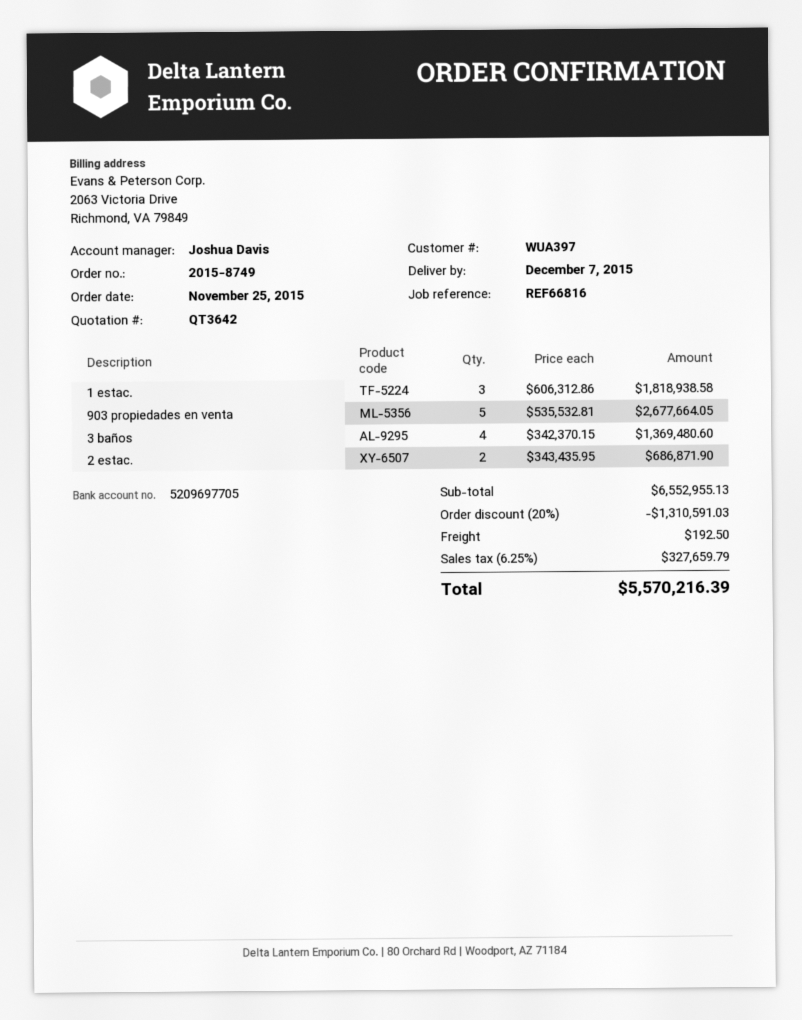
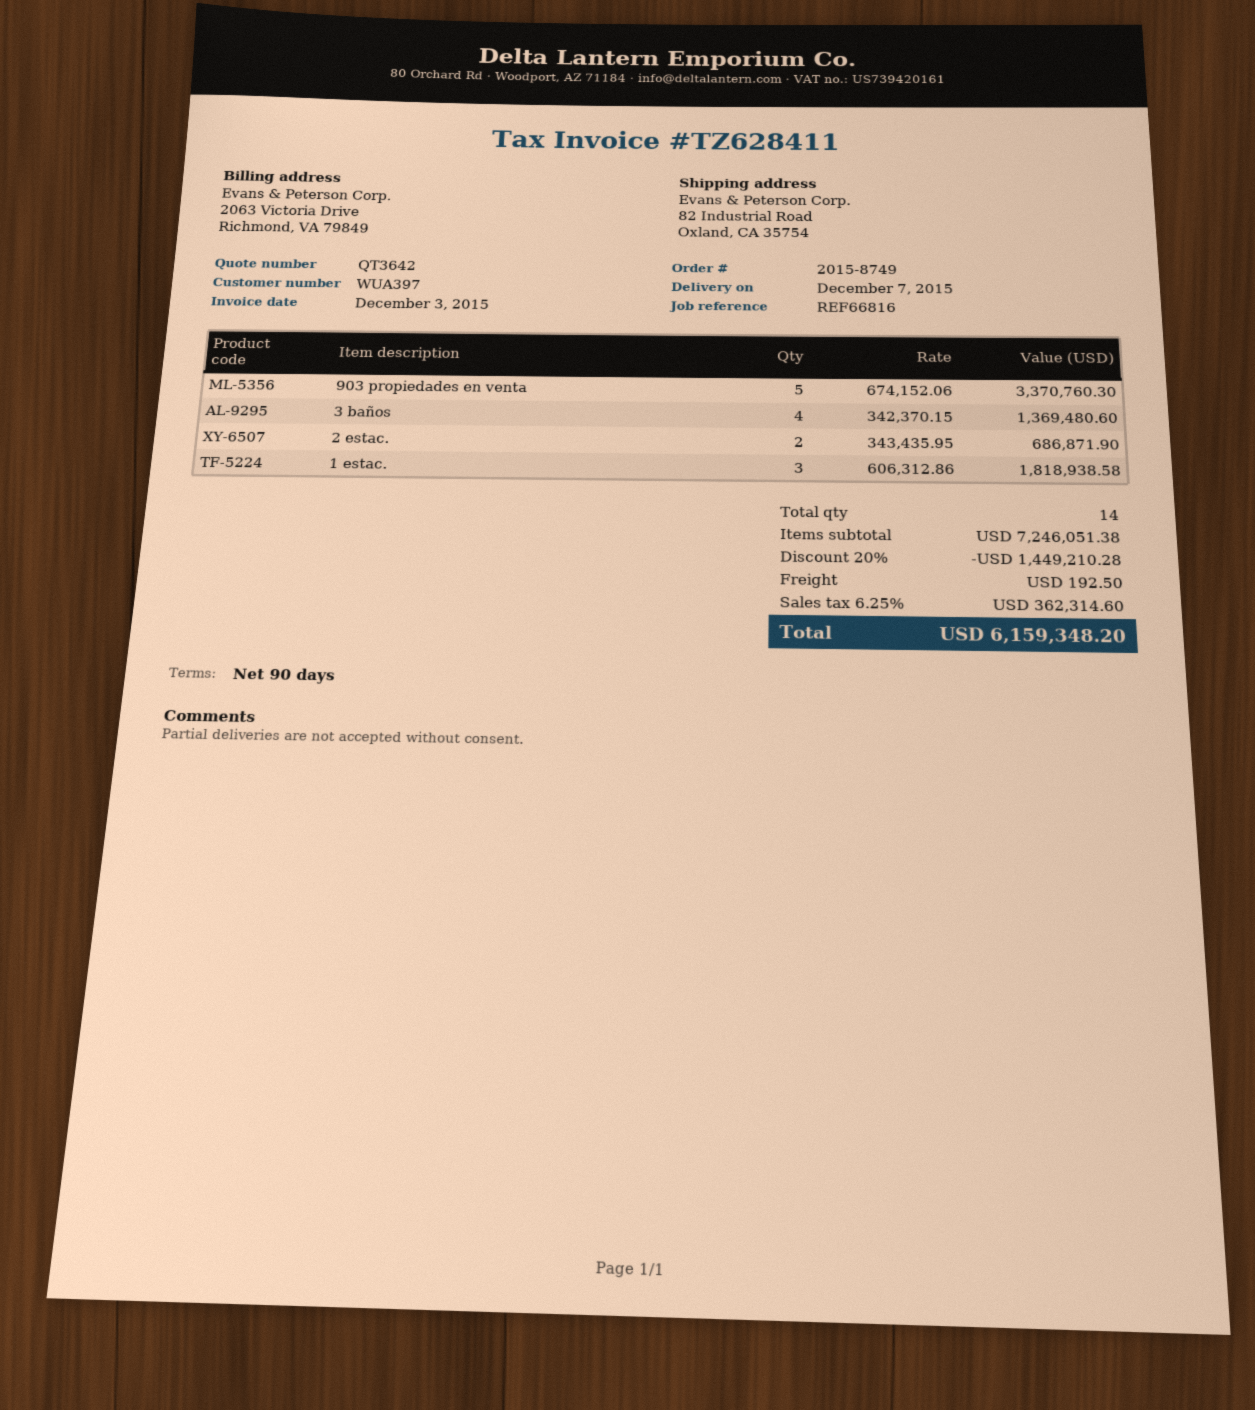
903 propiedades en venta: 5 x 535532.81 = 2677664.05 -> 5 x 674152.06 = 3370760.30
subtotal: 6552955.13 -> 7246051.38
discount: 20% = 1310591.03 -> 20% = 1449210.28
tax: 6.25% = 327659.79 -> 6.25% = 362314.60
total: 5570216.39 -> 6159348.20

